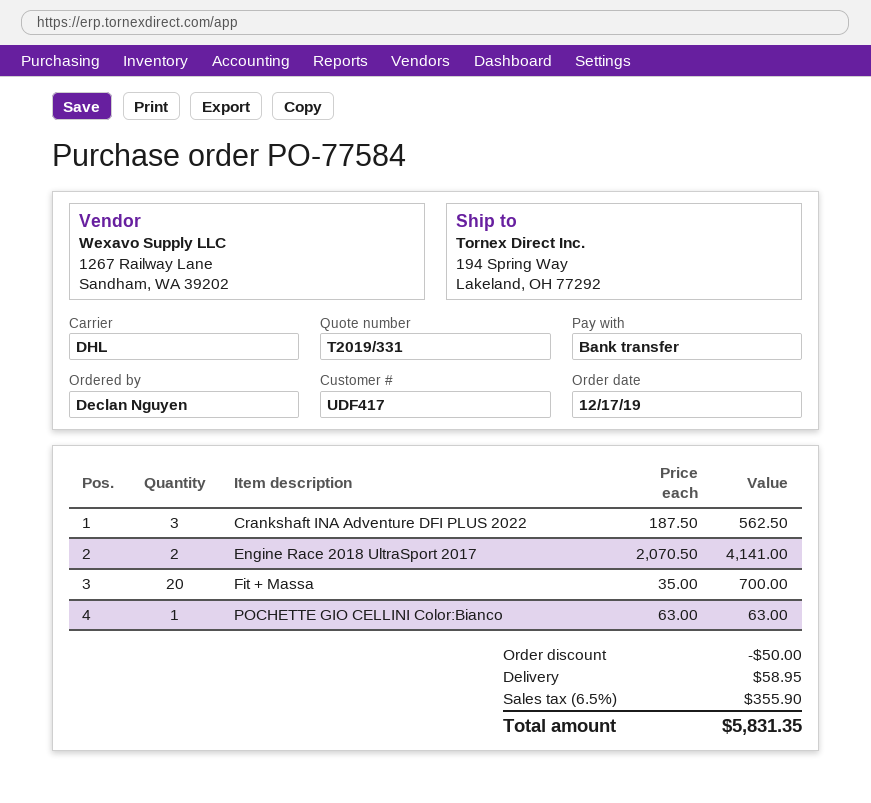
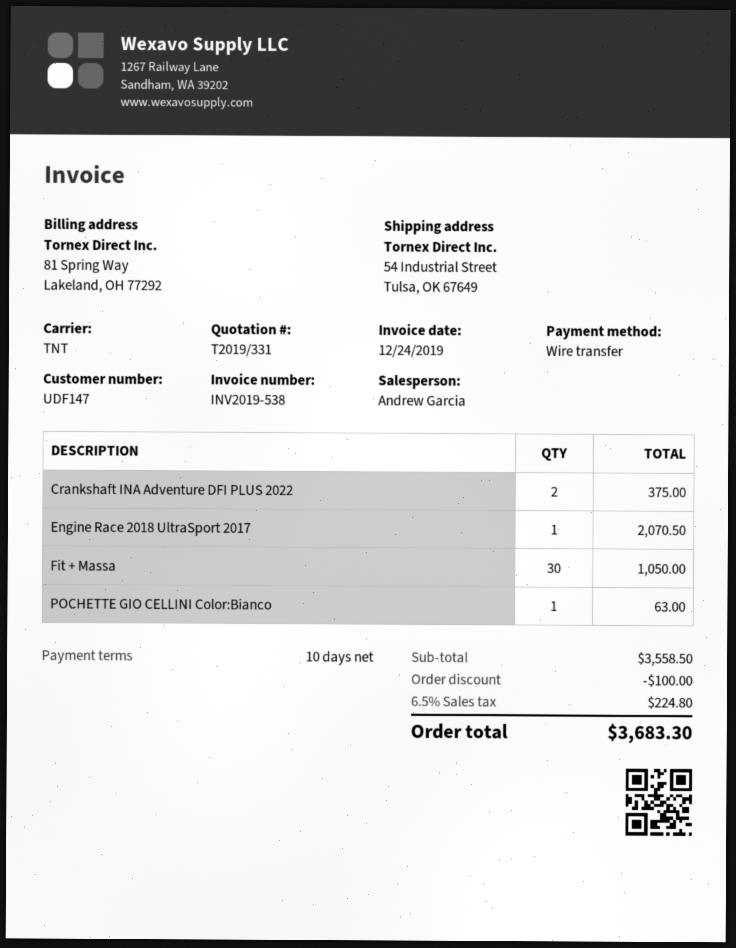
customer number: UDF417 -> UDF147
shipping method: DHL -> TNT
ship to: 194 Spring Way, Lakeland, OH 77292 -> 54 Industrial Street, Tulsa, OK 67649
Crankshaft INA Adventure DFI PLUS 2022: 3 for 562.50 -> 2 for 375.00
Engine Race 2018 UltraSport 2017: 2 for 4141.00 -> 1 for 2070.50
Fit + Massa: 20 for 700.00 -> 30 for 1050.00
discount: 50.00 -> 100.00
shipping: 58.95 -> none
tax: 6.5% = 355.90 -> 6.5% = 224.80
total: 5831.35 -> 3683.30

